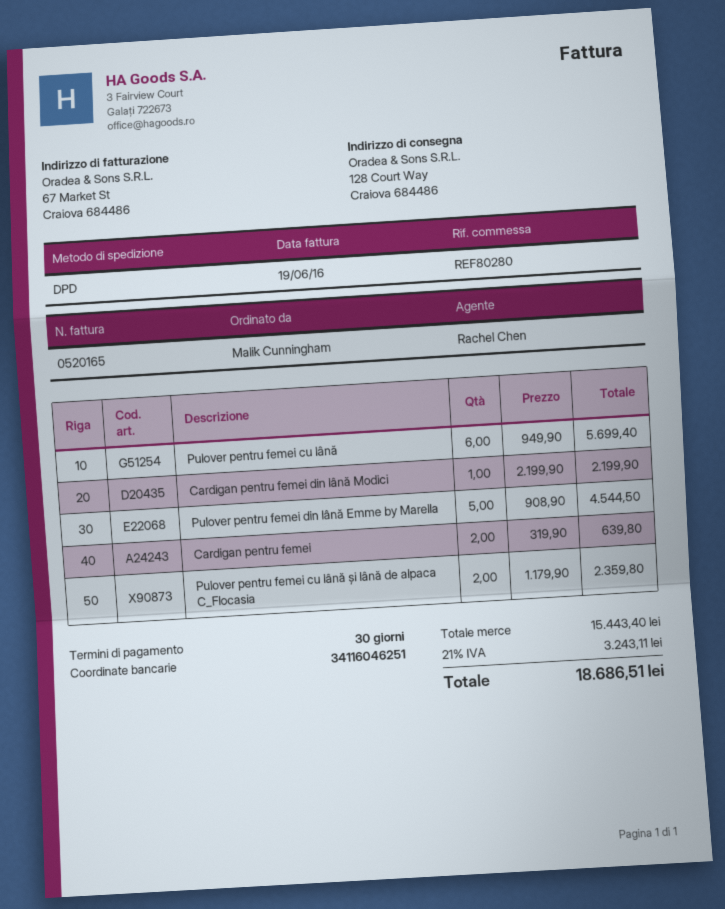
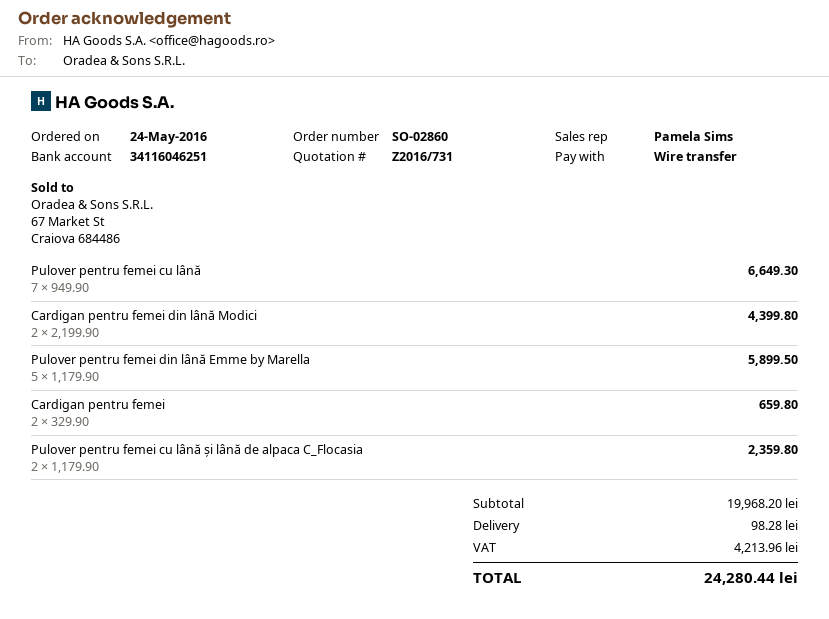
sales rep: Rachel Chen -> Pamela Sims
Pulover pentru femei cu lână: 6 x 949.90 = 5699.40 -> 7 x 949.90 = 6649.30
Cardigan pentru femei din lână Modici: 1 x 2199.90 = 2199.90 -> 2 x 2199.90 = 4399.80
Pulover pentru femei din lână Emme by Marella: 5 x 908.90 = 4544.50 -> 5 x 1179.90 = 5899.50
Cardigan pentru femei: 2 x 319.90 = 639.80 -> 2 x 329.90 = 659.80
subtotal: 15443.40 -> 19968.20
shipping: none -> 98.28
tax: 3243.11 -> 4213.96
total: 18686.51 -> 24280.44

